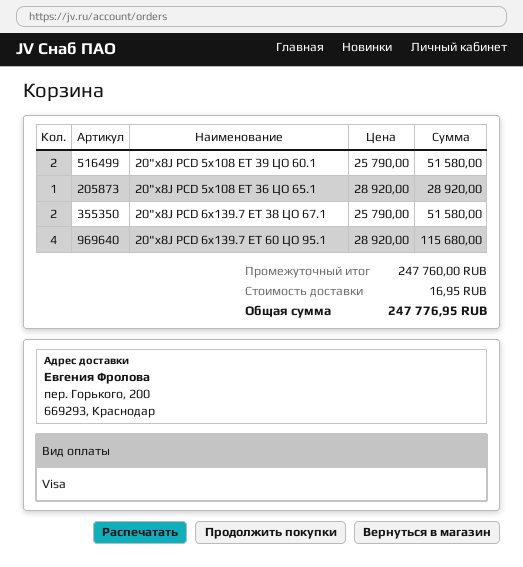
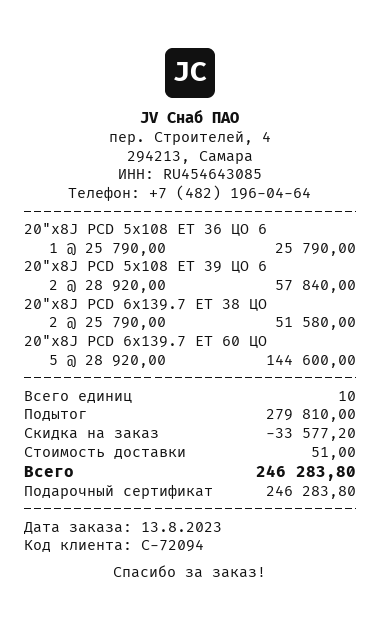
payment method: Visa -> gift card
20"x8J PCD 5x108 ЕТ 39 ЦО 60.1: 2 x 25790.00 = 51580.00 -> 2 x 28920.00 = 57840.00
20"x8J PCD 5x108 ЕТ 36 ЦО 65.1: 1 x 28920.00 = 28920.00 -> 1 x 25790.00 = 25790.00
20"x8J PCD 6x139.7 ЕТ 60 ЦО 95.1: 4 x 28920.00 = 115680.00 -> 5 x 28920.00 = 144600.00
subtotal: 247760.00 -> 279810.00
discount: none -> 33577.20
shipping: 16.95 -> 51.00
total: 247776.95 -> 246283.80

